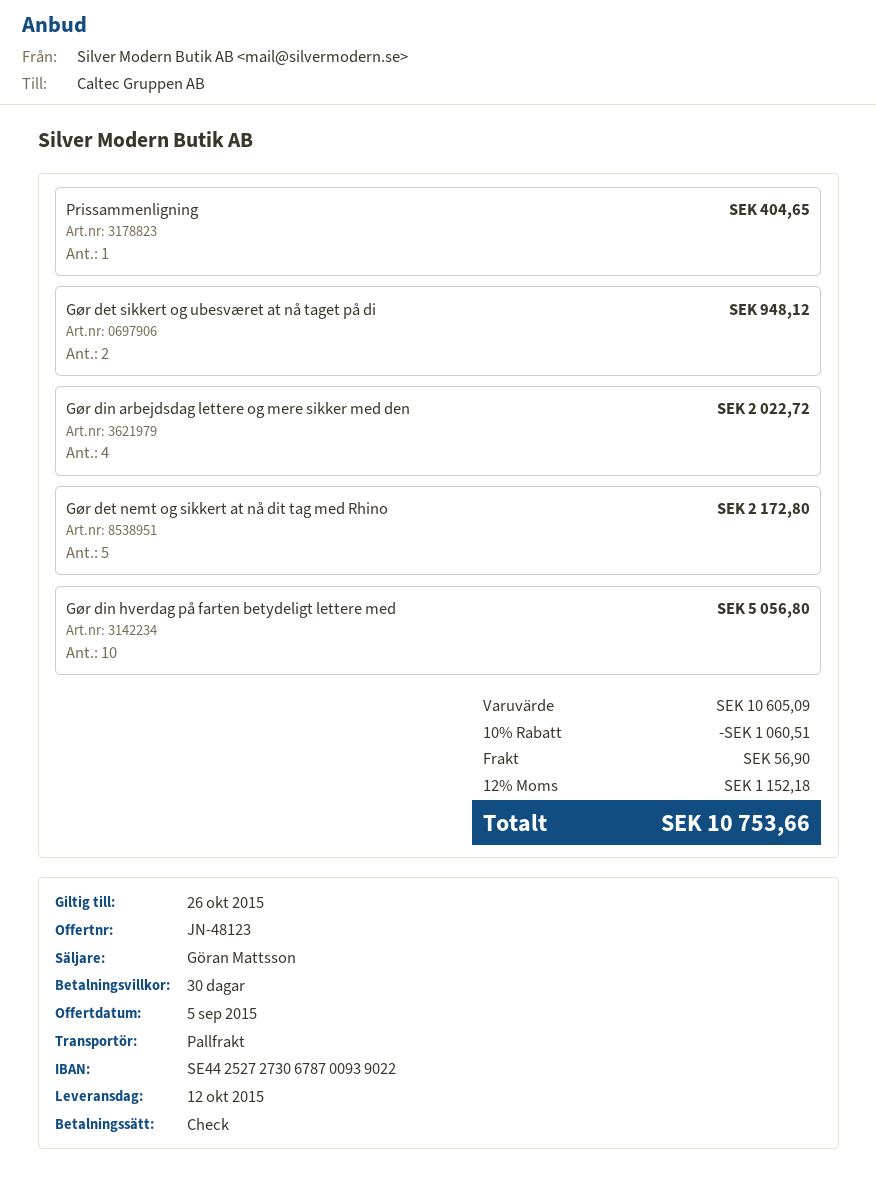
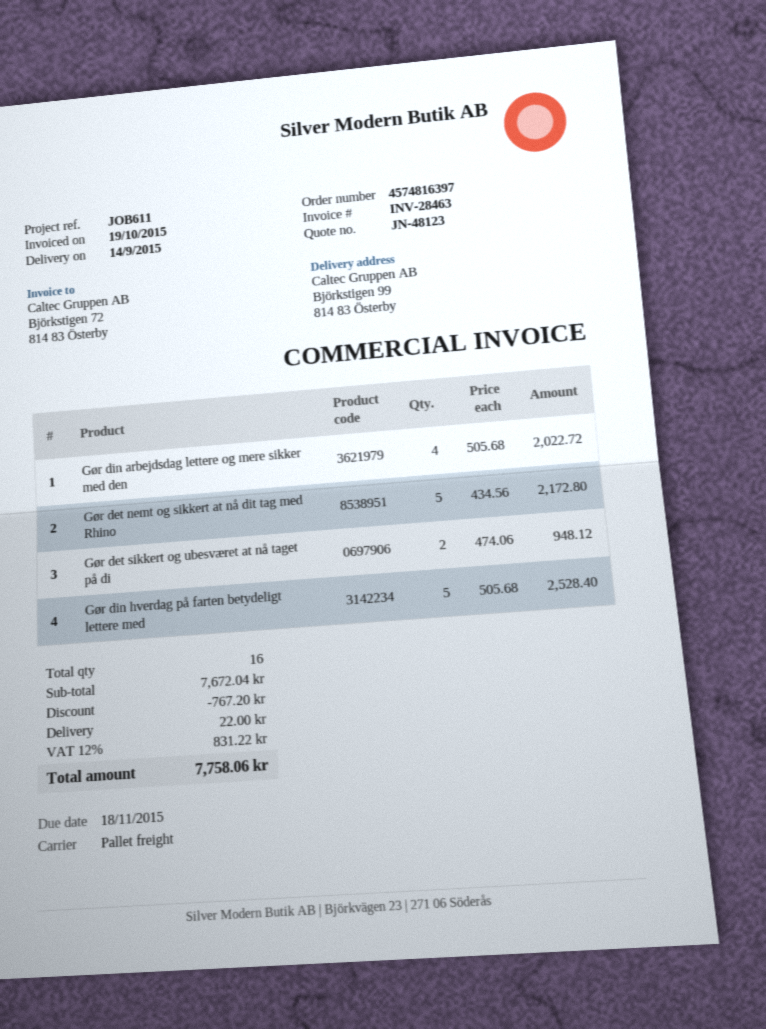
delivery date: 2015-10-12 -> 2015-09-14
Prissammenligning: 1 for 404.65 -> none
Gør din hverdag på farten betydeligt lettere med: 10 for 5056.80 -> 5 for 2528.40
subtotal: 10605.09 -> 7672.04
discount: 1060.51 -> 767.20
shipping: 56.90 -> 22.00
tax: 12% = 1152.18 -> 12% = 831.22
total: 10753.66 -> 7758.06

